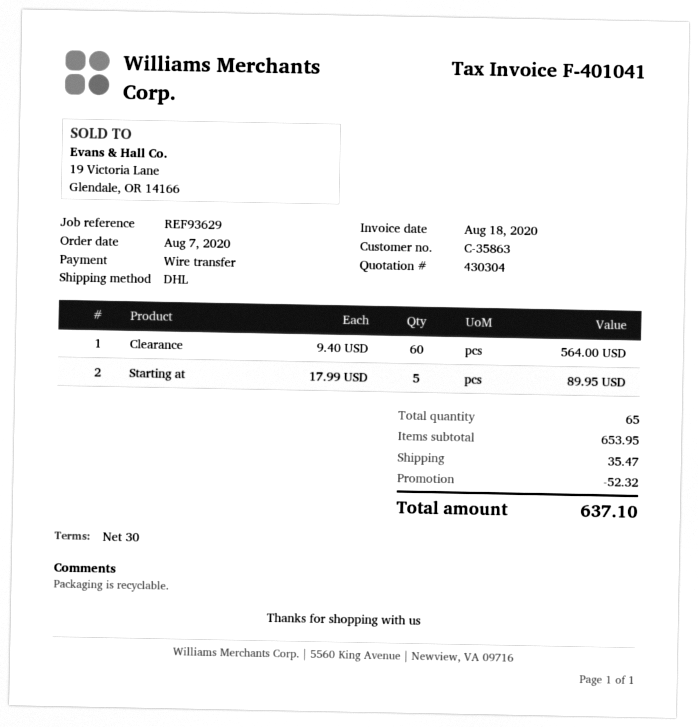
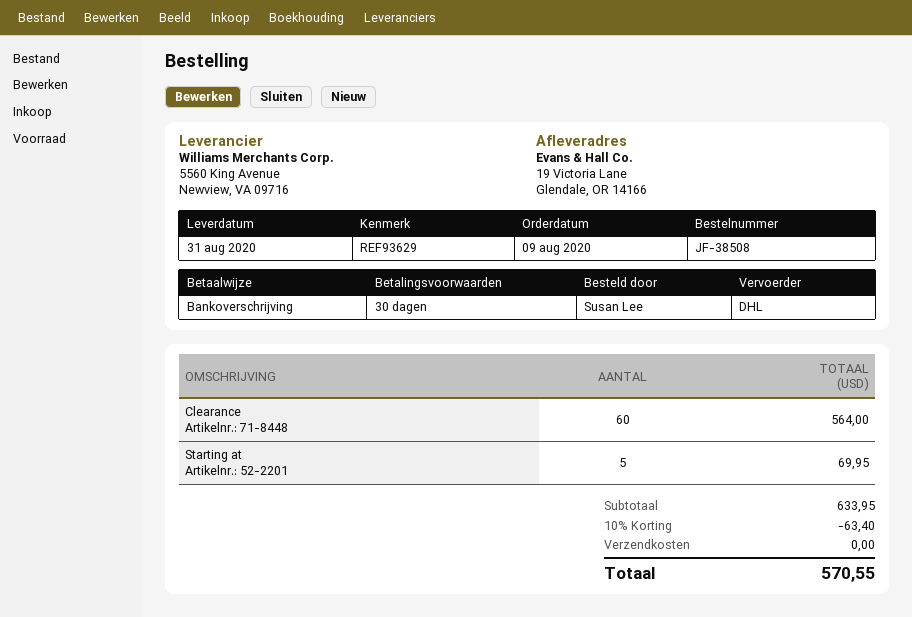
order date: 2020-08-07 -> 2020-08-09
Starting at: 5 for 89.95 -> 5 for 69.95
subtotal: 653.95 -> 633.95
discount: 52.32 -> 63.40
shipping: 35.47 -> 0.00
total: 637.10 -> 570.55

